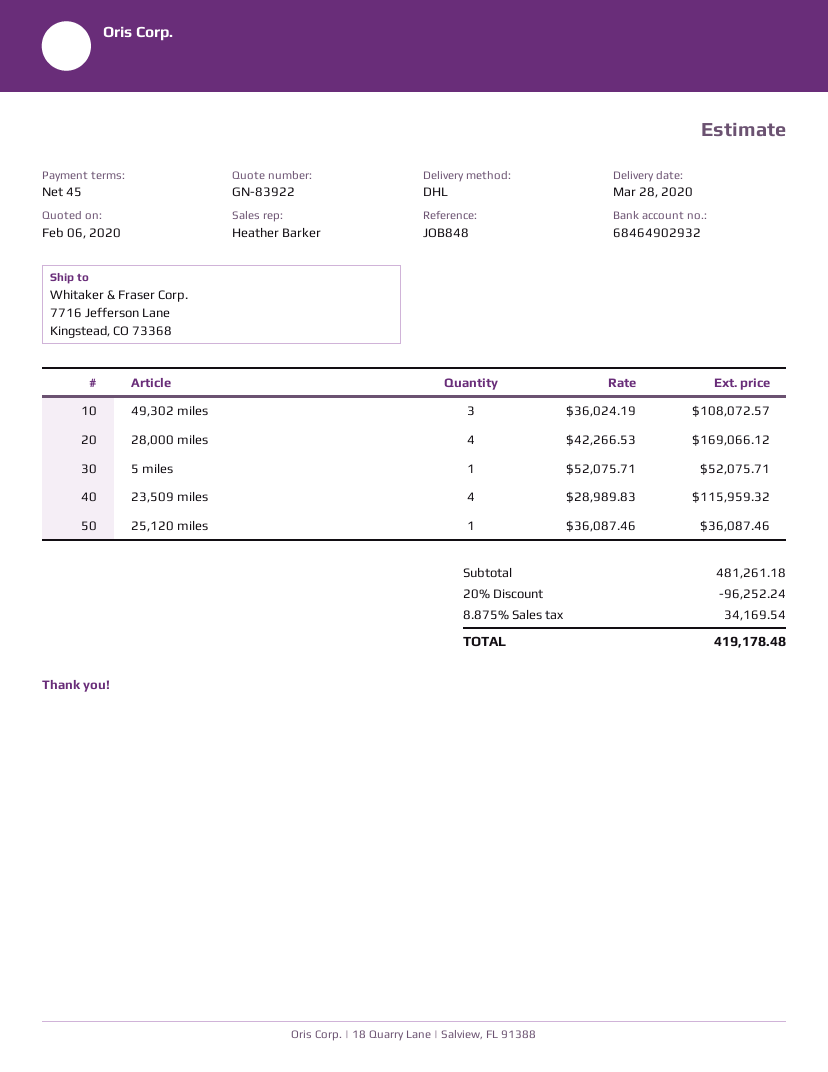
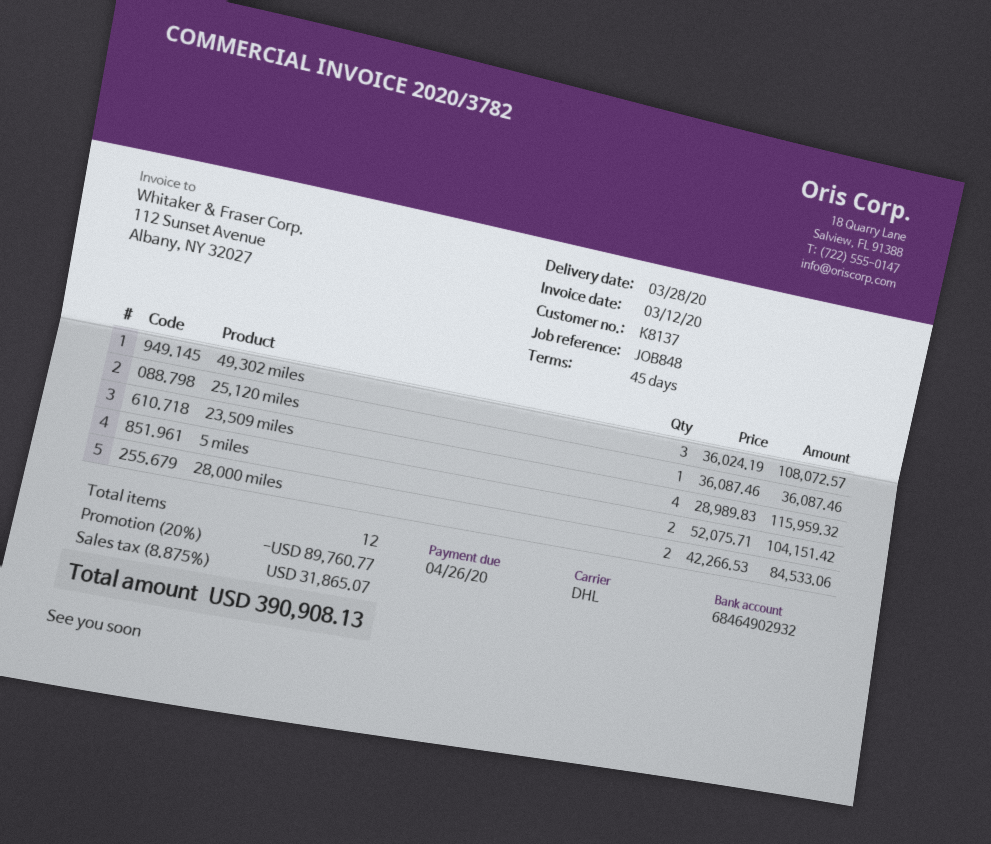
28,000 miles: 4 x 42266.53 = 169066.12 -> 2 x 42266.53 = 84533.06
5 miles: 1 x 52075.71 = 52075.71 -> 2 x 52075.71 = 104151.42
discount: 20% = 96252.24 -> 20% = 89760.77
tax: 8.875% = 34169.54 -> 8.875% = 31865.07
total: 419178.48 -> 390908.13

